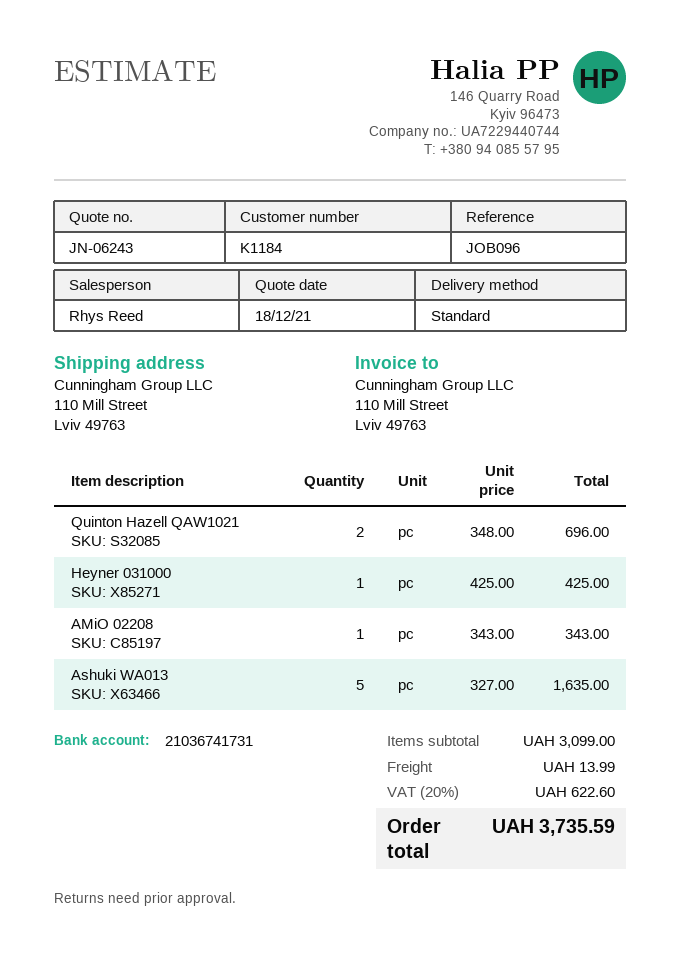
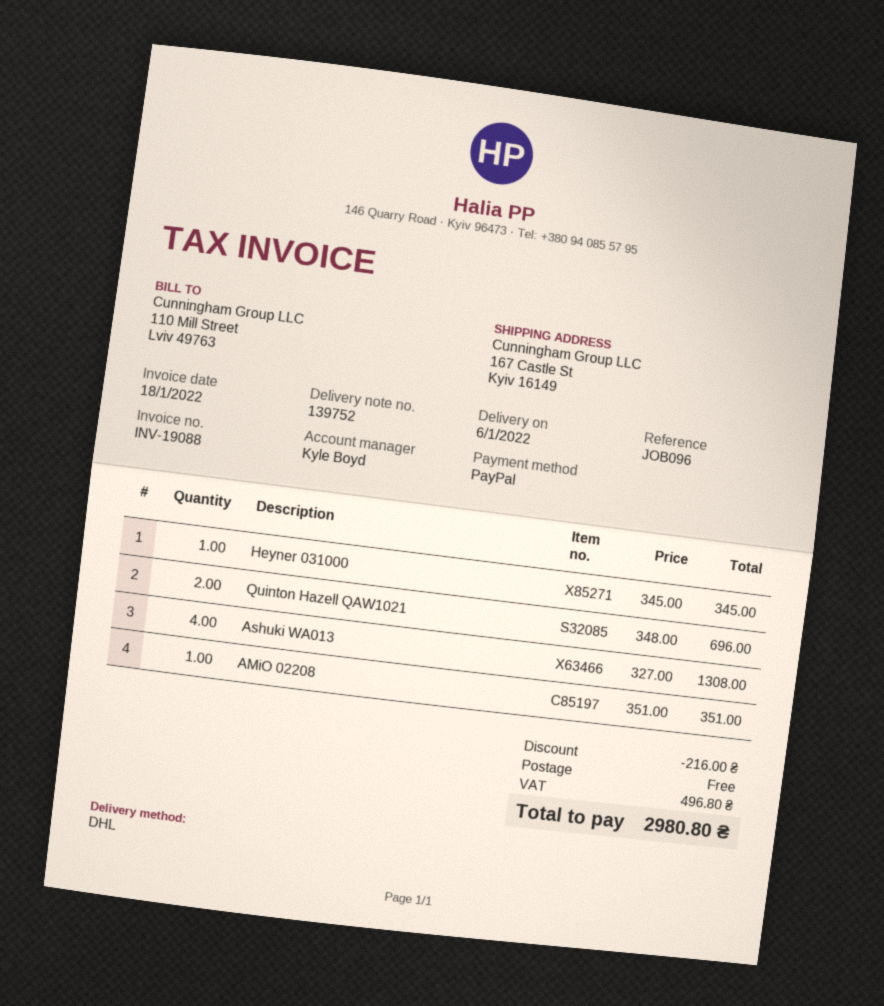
sales rep: Rhys Reed -> Kyle Boyd
shipping method: standard -> DHL
ship to: 110 Mill Street, Lviv 49763 -> 167 Castle St, Kyiv 16149
Heyner 031000: 1 x 425.00 = 425.00 -> 1 x 345.00 = 345.00
AMiO 02208: 1 x 343.00 = 343.00 -> 1 x 351.00 = 351.00
Ashuki WA013: 5 x 327.00 = 1635.00 -> 4 x 327.00 = 1308.00
discount: none -> 216.00
shipping: 13.99 -> 0.00
tax: 622.60 -> 496.80
total: 3735.59 -> 2980.80

